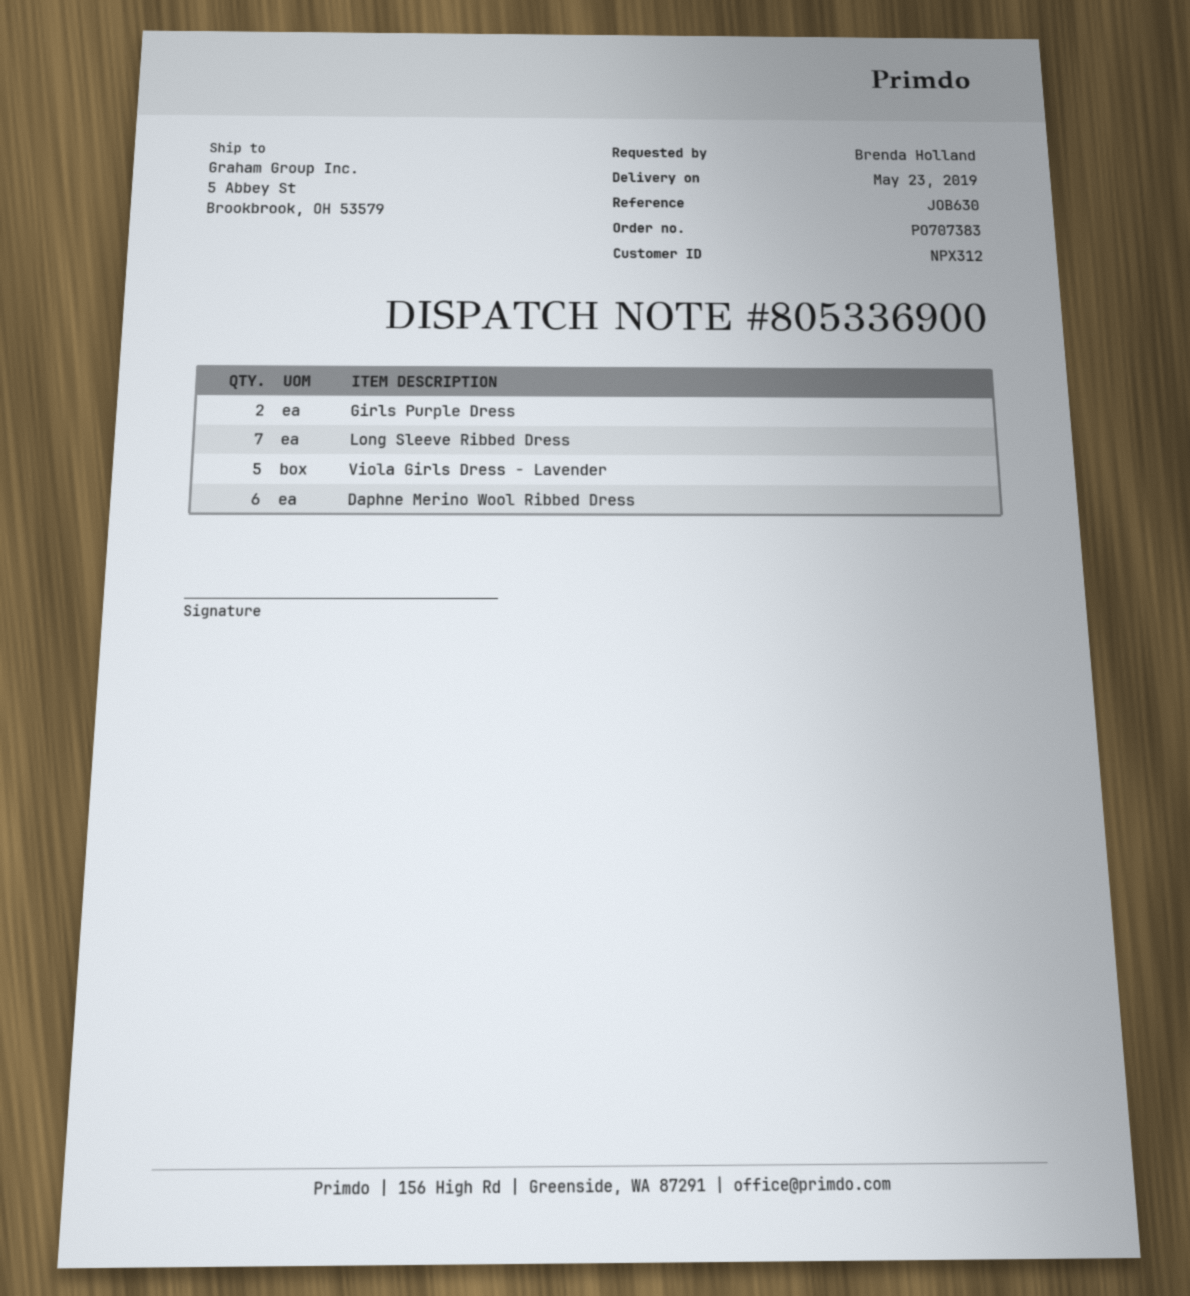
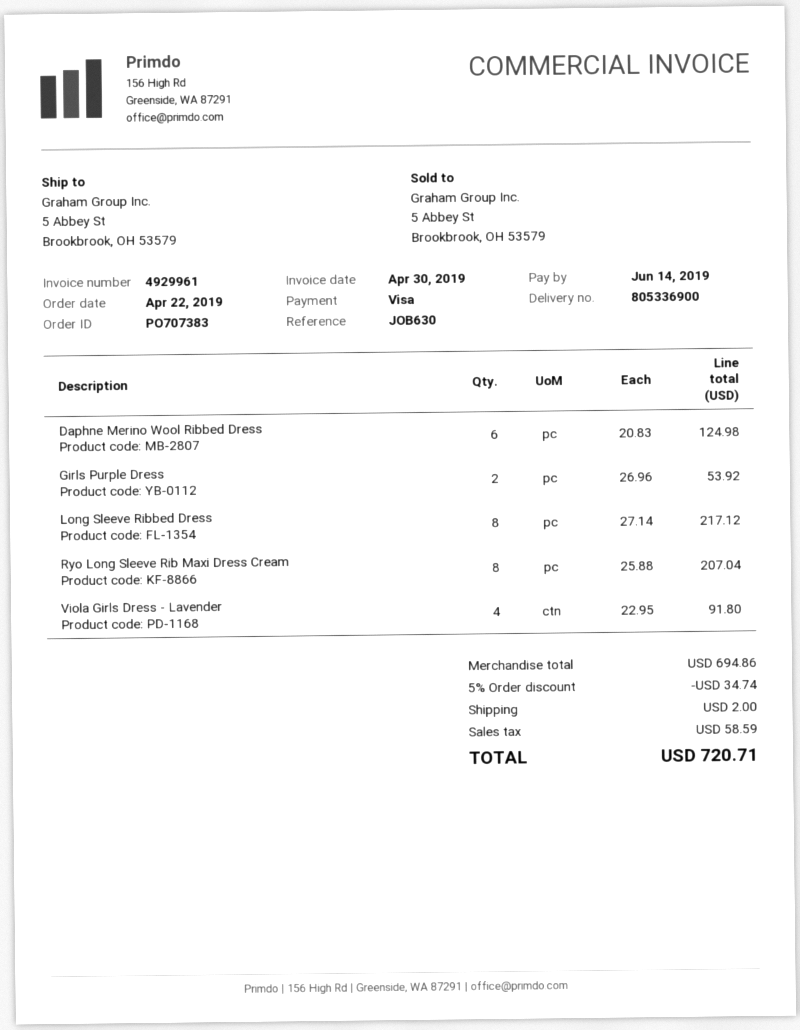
Long Sleeve Ribbed Dress: 7 -> 8
Viola Girls Dress - Lavender: 5 -> 4
Ryo Long Sleeve Rib Maxi Dress Cream: none -> 8

